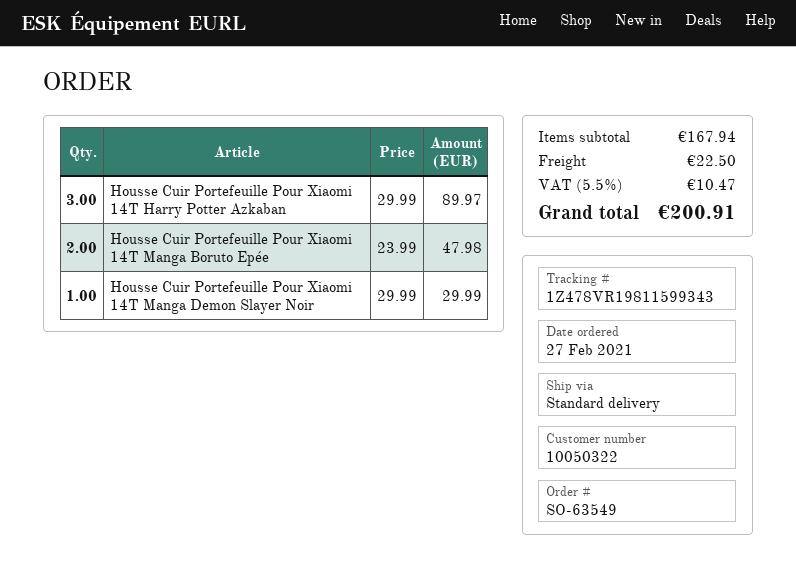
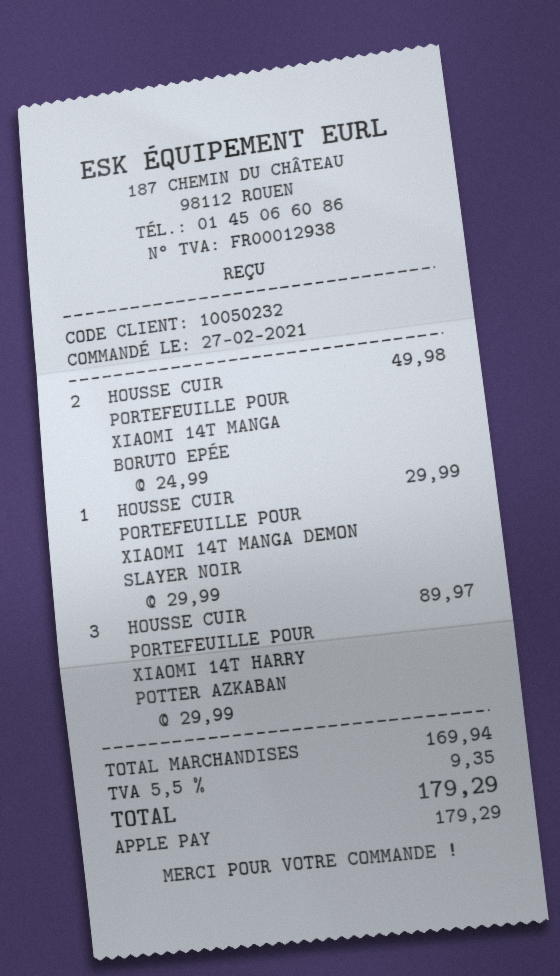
customer number: 10050322 -> 10050232
Housse Cuir Portefeuille Pour Xiaomi 14T Manga Boruto Epée: 2 x 23.99 = 47.98 -> 2 x 24.99 = 49.98
subtotal: 167.94 -> 169.94
shipping: 22.50 -> none
tax: 5.5% = 10.47 -> 5.5% = 9.35
total: 200.91 -> 179.29

